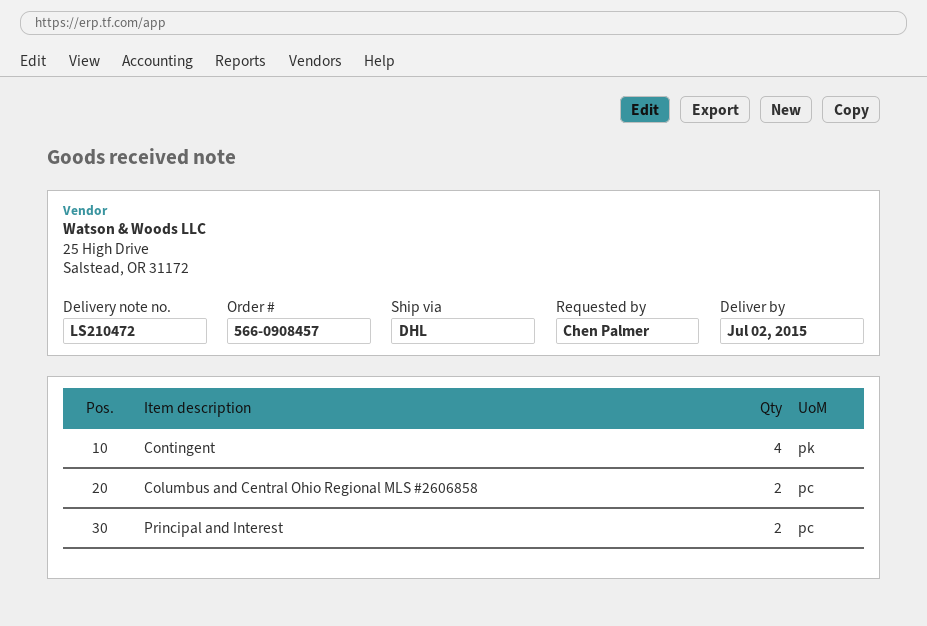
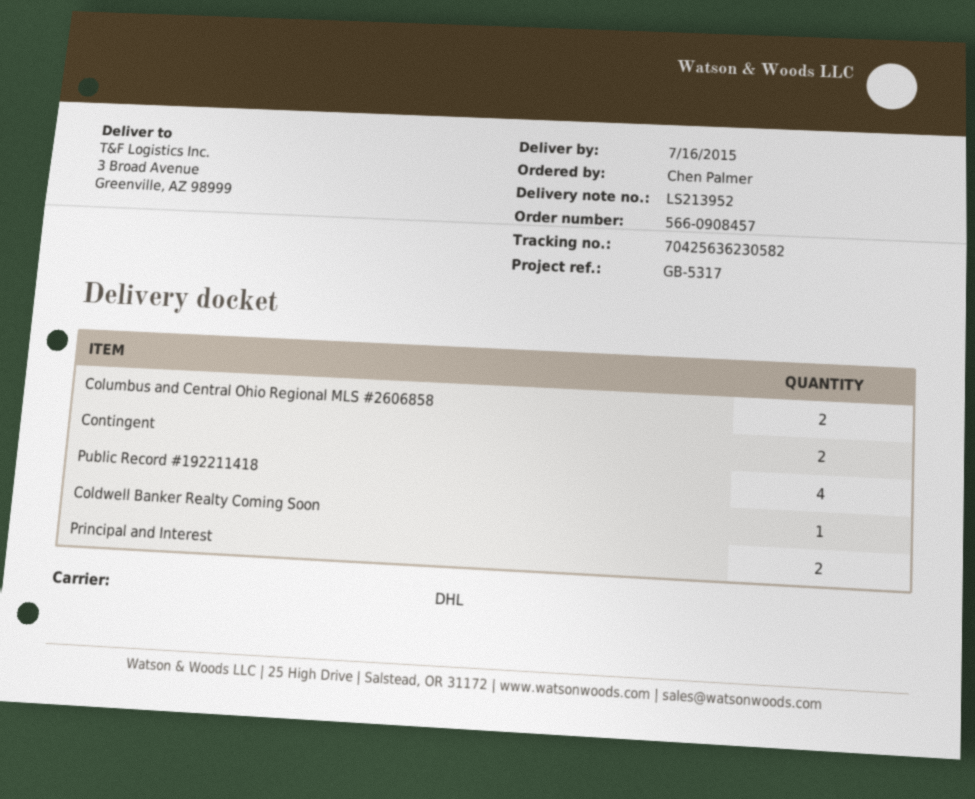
delivery note number: LS210472 -> LS213952
delivery date: 2015-07-02 -> 2015-07-16
Contingent: 4 -> 2
Public Record #192211418: none -> 4
Coldwell Banker Realty Coming Soon: none -> 1

